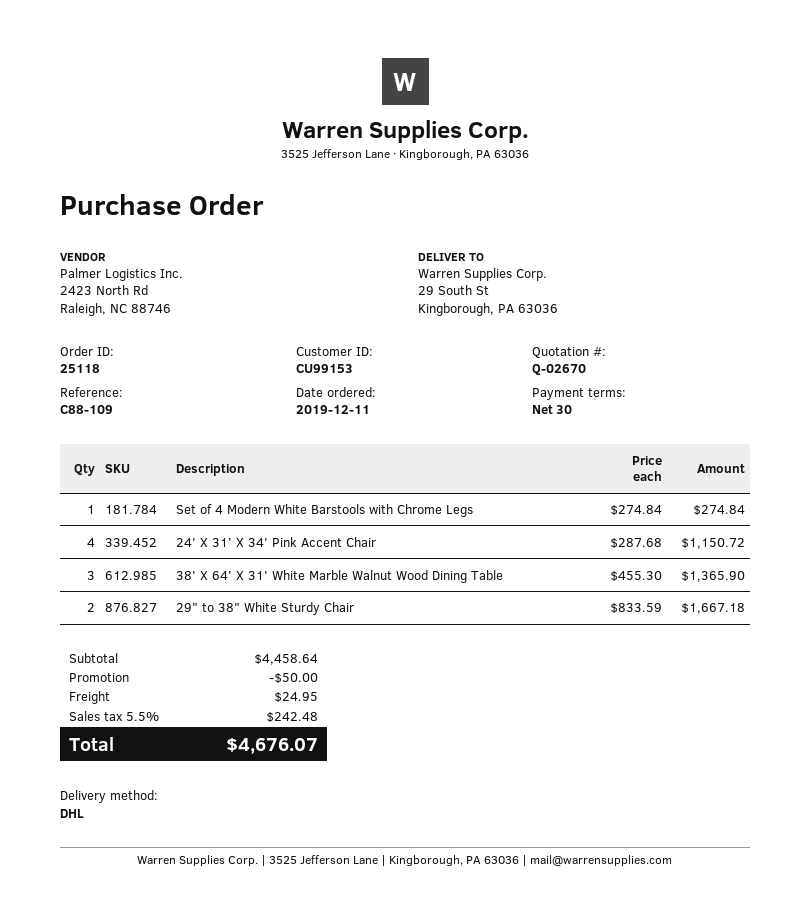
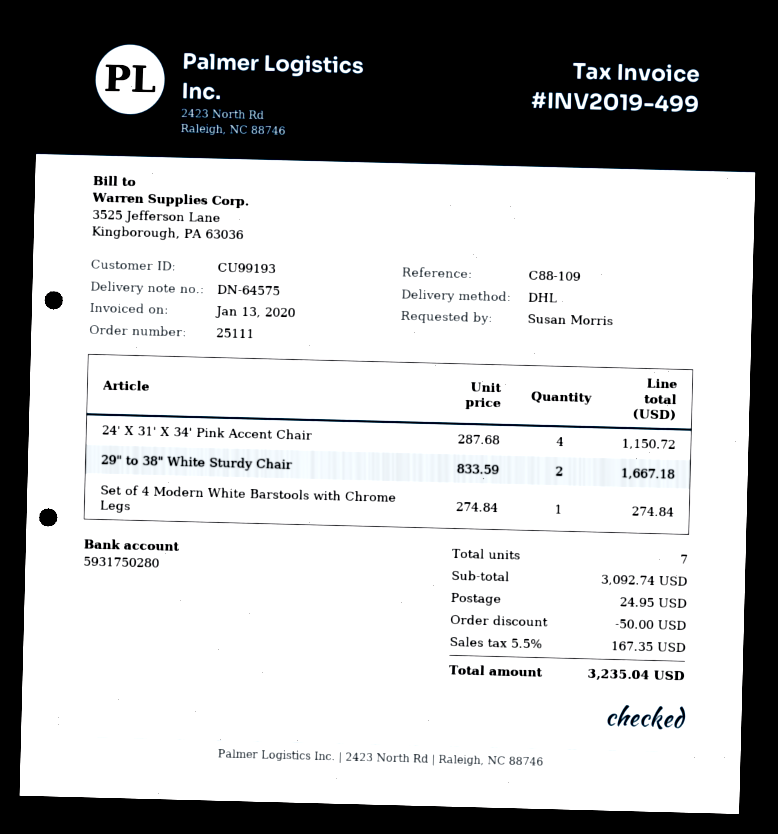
order number: 25118 -> 25111
customer number: CU99153 -> CU99193
38' X 64' X 31' White Marble Walnut Wood Dining Table: 3 x 455.30 = 1365.90 -> none
subtotal: 4458.64 -> 3092.74
tax: 5.5% = 242.48 -> 5.5% = 167.35
total: 4676.07 -> 3235.04

